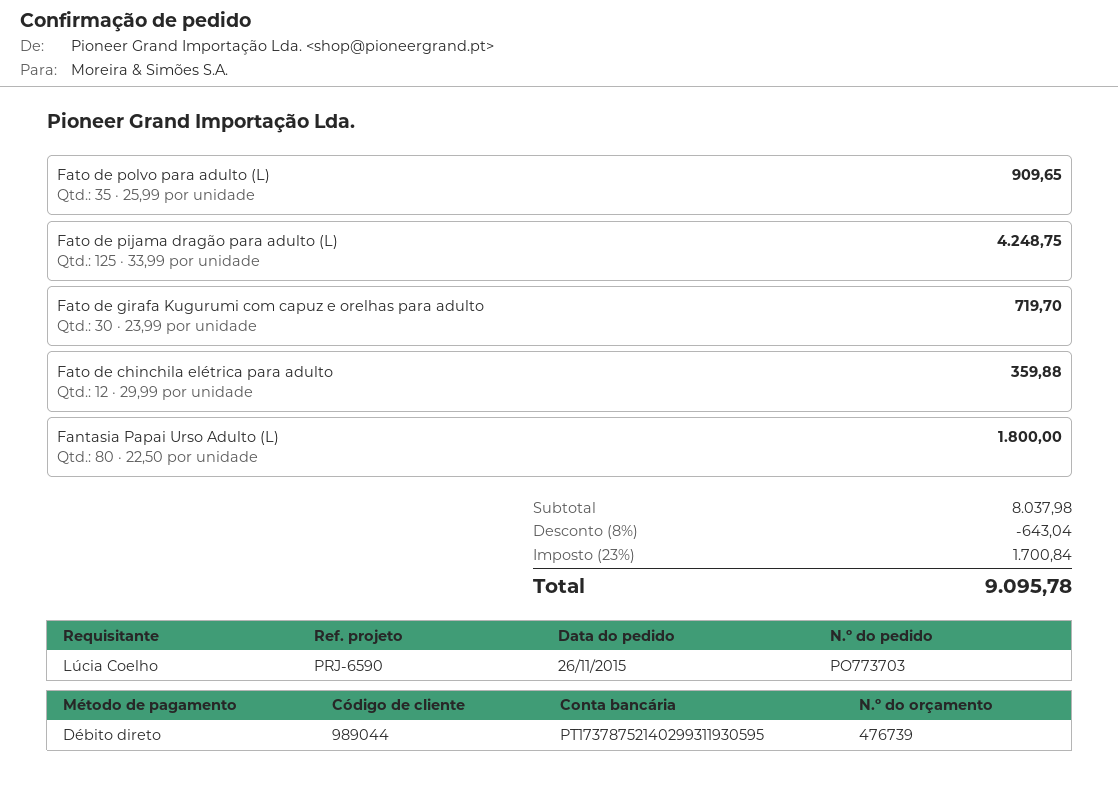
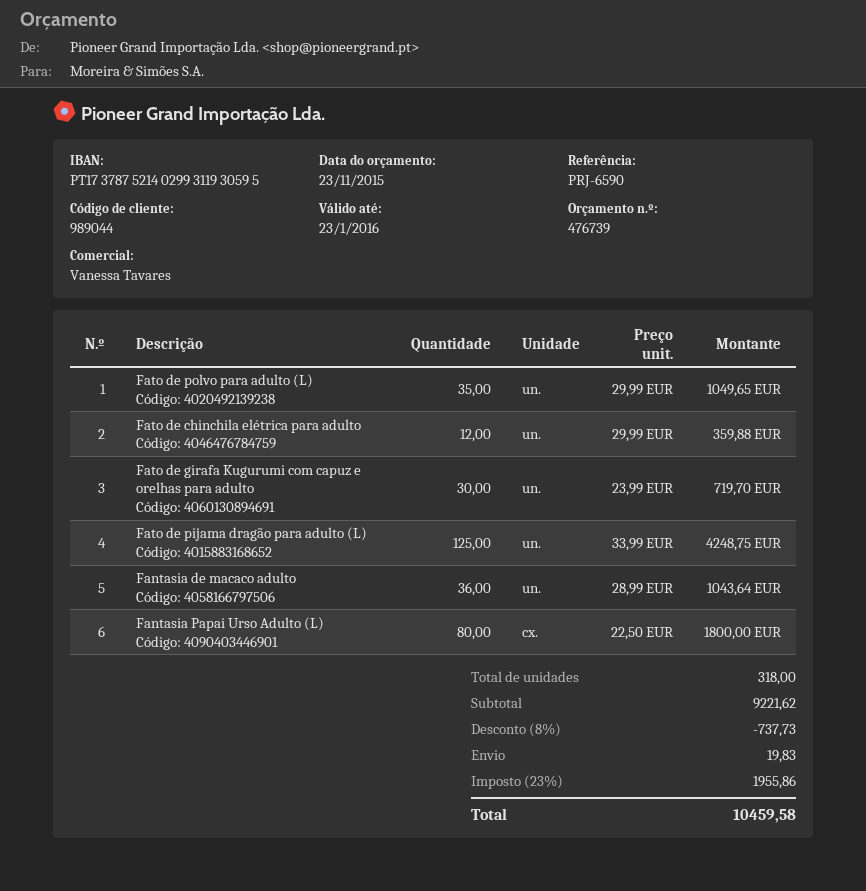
Fato de polvo para adulto (L): 35 x 25.99 = 909.65 -> 35 x 29.99 = 1049.65
Fantasia de macaco adulto: none -> 36 x 28.99 = 1043.64
subtotal: 8037.98 -> 9221.62
discount: 8% = 643.04 -> 8% = 737.73
shipping: none -> 19.83
tax: 23% = 1700.84 -> 23% = 1955.86
total: 9095.78 -> 10459.58

